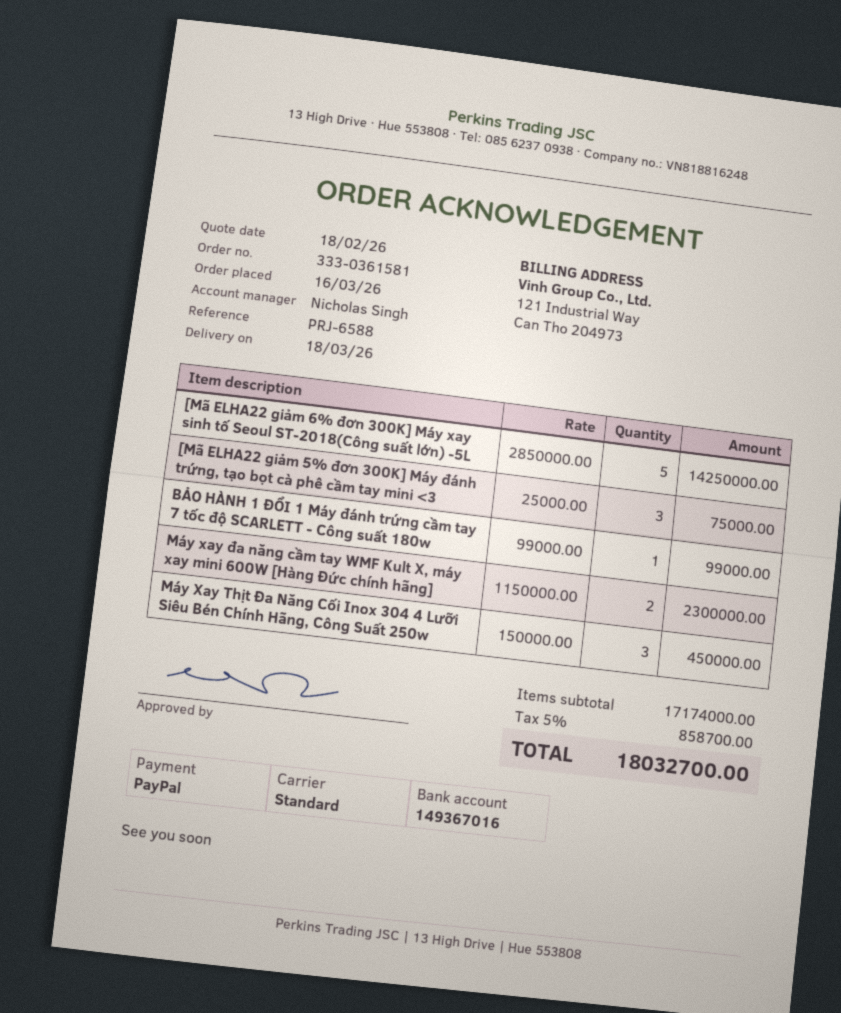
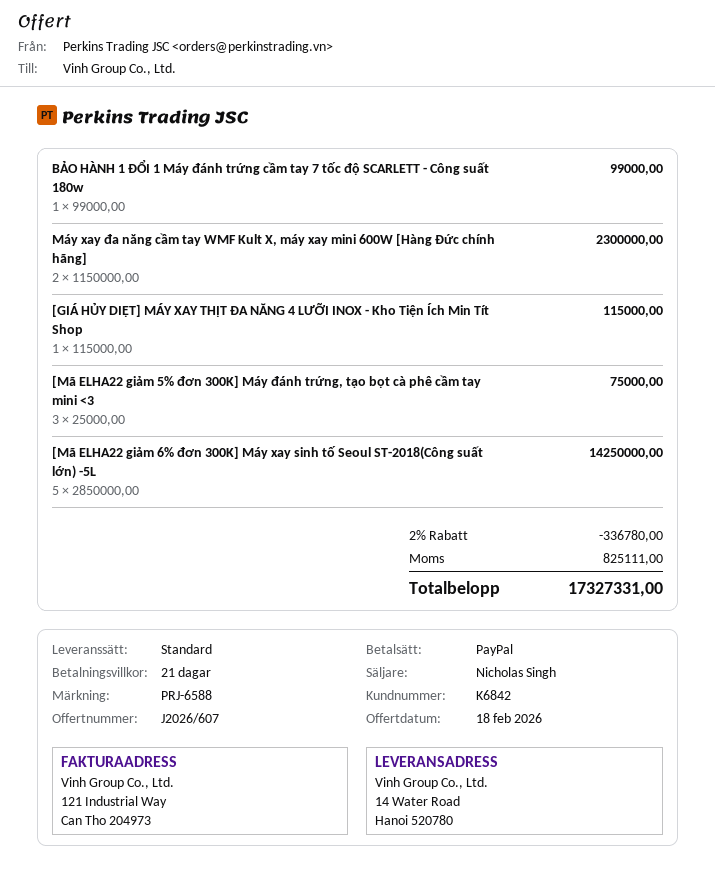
Máy Xay Thịt Đa Năng Cối Inox 304 4 Lưỡi Siêu Bén Chính Hãng, Công Suất 250w: 3 x 150000.00 = 450000.00 -> none
[GIÁ HỦY DIỆT] MÁY XAY THỊT ĐA NĂNG 4 LƯỠI INOX - Kho Tiện Ích Min Tít Shop: none -> 1 x 115000.00 = 115000.00
discount: none -> 2% = 336780.00
tax: 858700.00 -> 825111.00
total: 18032700.00 -> 17327331.00

